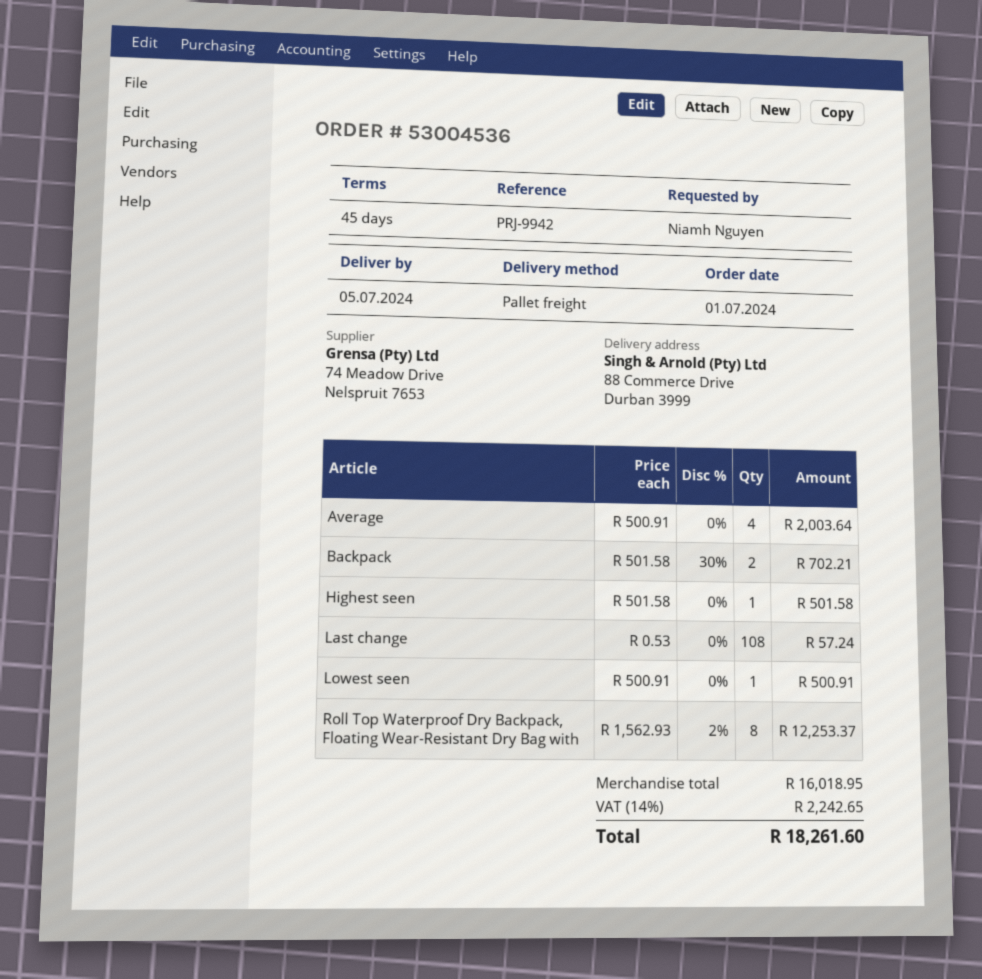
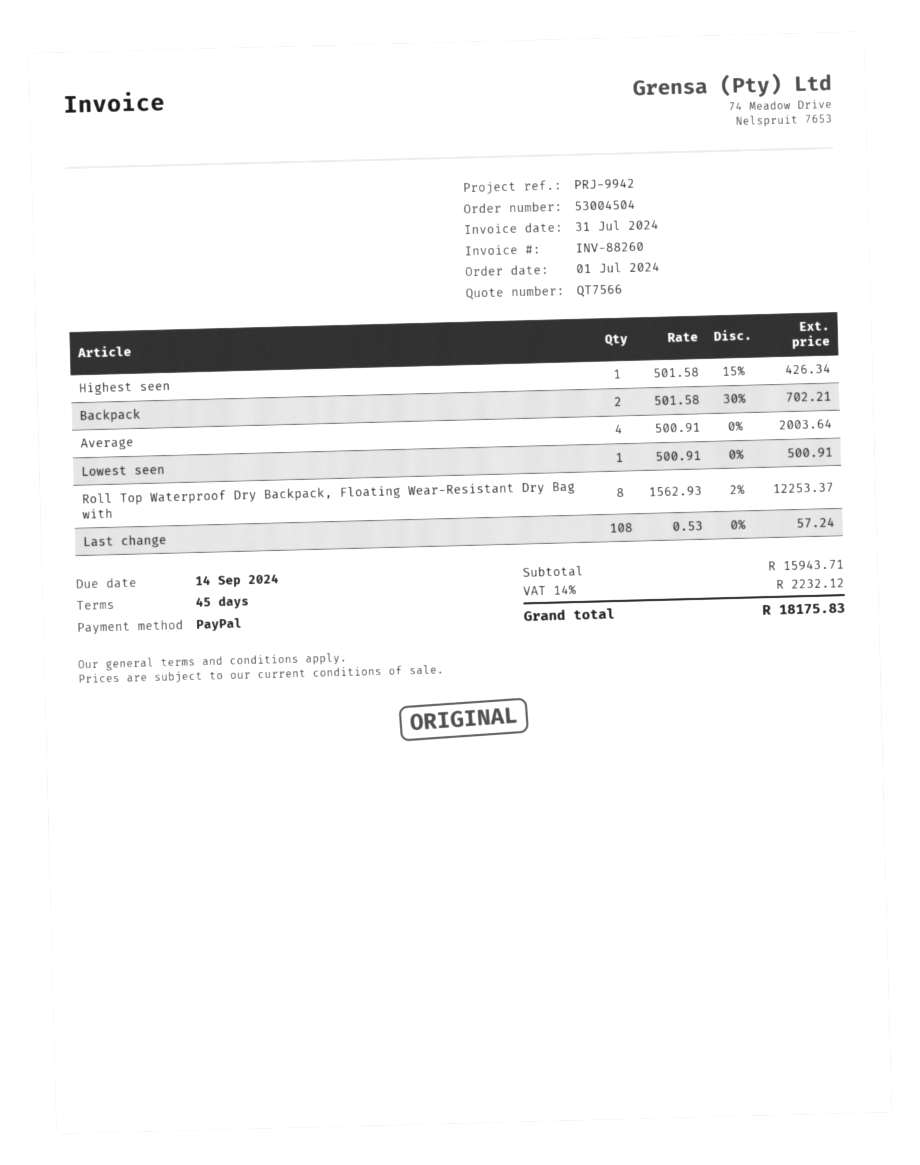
order number: 53004536 -> 53004504
Highest seen: 1 x 501.58 = 501.58 -> 1 x 501.58 - 15% = 426.34
subtotal: 16018.95 -> 15943.71
tax: 14% = 2242.65 -> 14% = 2232.12
total: 18261.60 -> 18175.83

